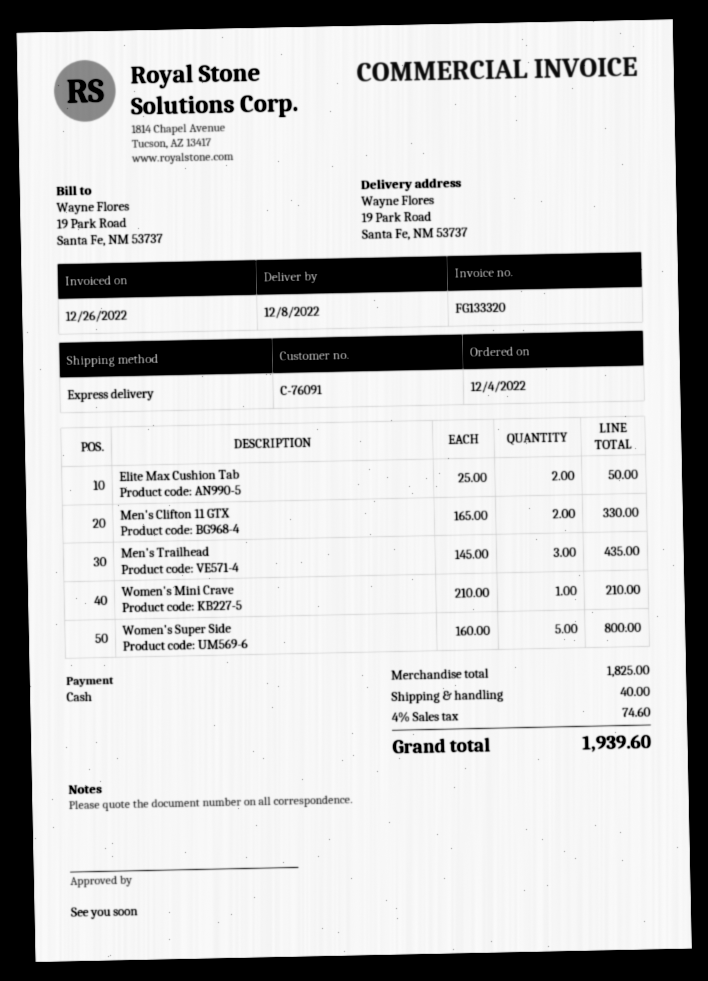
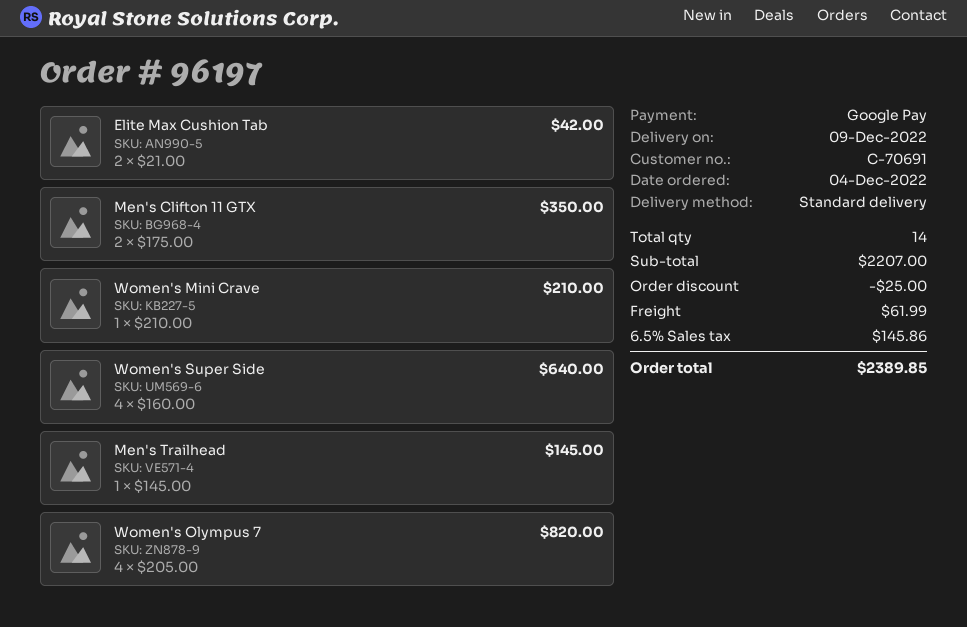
delivery date: 2022-12-08 -> 2022-12-09
customer number: C-76091 -> C-70691
payment method: cash -> Google Pay
shipping method: express -> standard
Elite Max Cushion Tab: 2 x 25.00 = 50.00 -> 2 x 21.00 = 42.00
Men's Clifton 11 GTX: 2 x 165.00 = 330.00 -> 2 x 175.00 = 350.00
Men's Trailhead: 3 x 145.00 = 435.00 -> 1 x 145.00 = 145.00
Women's Super Side: 5 x 160.00 = 800.00 -> 4 x 160.00 = 640.00
Women's Olympus 7: none -> 4 x 205.00 = 820.00
subtotal: 1825.00 -> 2207.00
discount: none -> 25.00
shipping: 40.00 -> 61.99
tax: 4% = 74.60 -> 6.5% = 145.86
total: 1939.60 -> 2389.85

